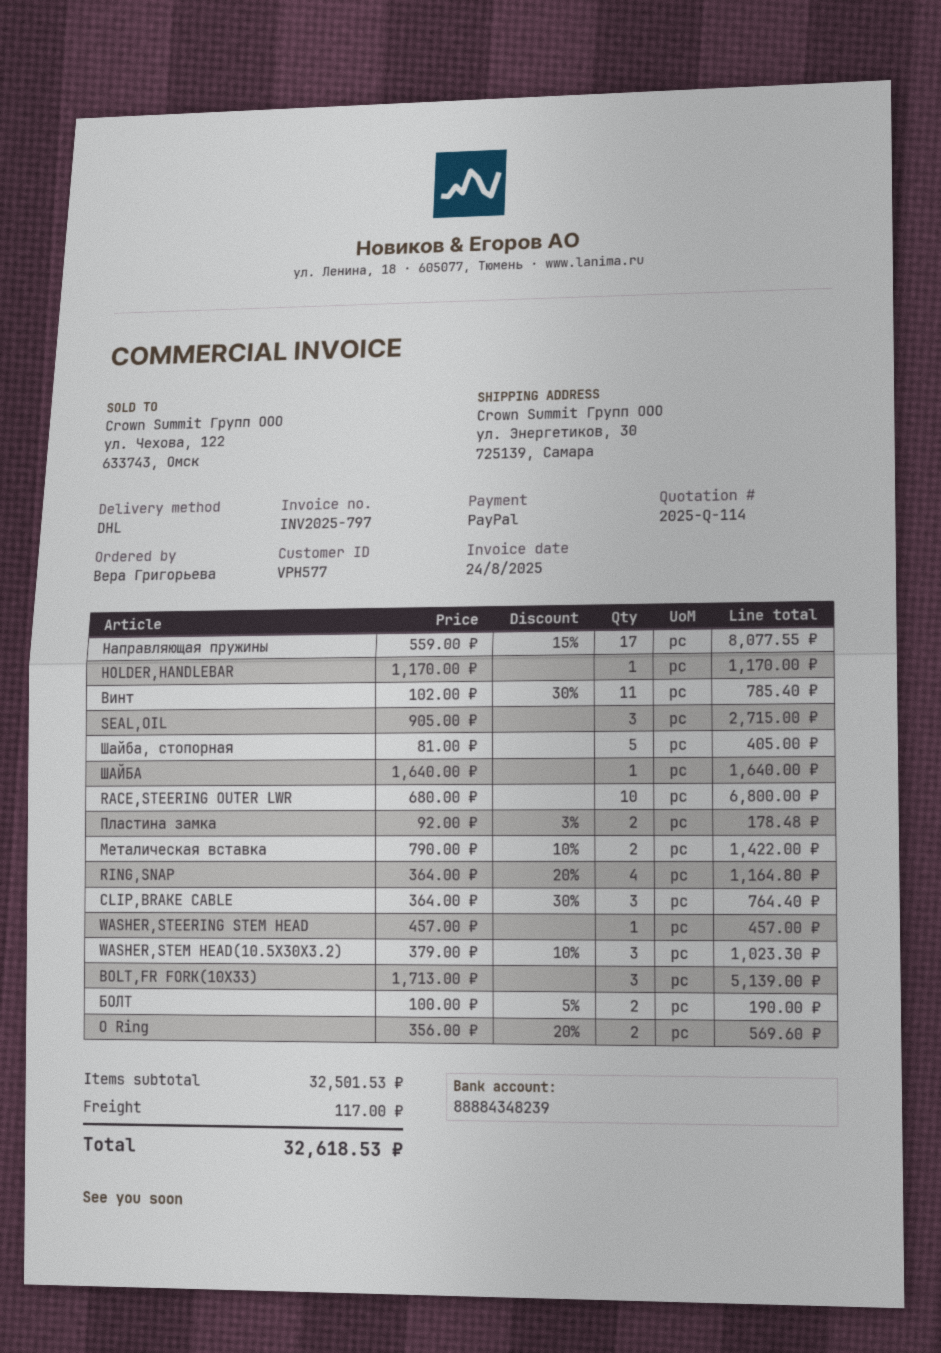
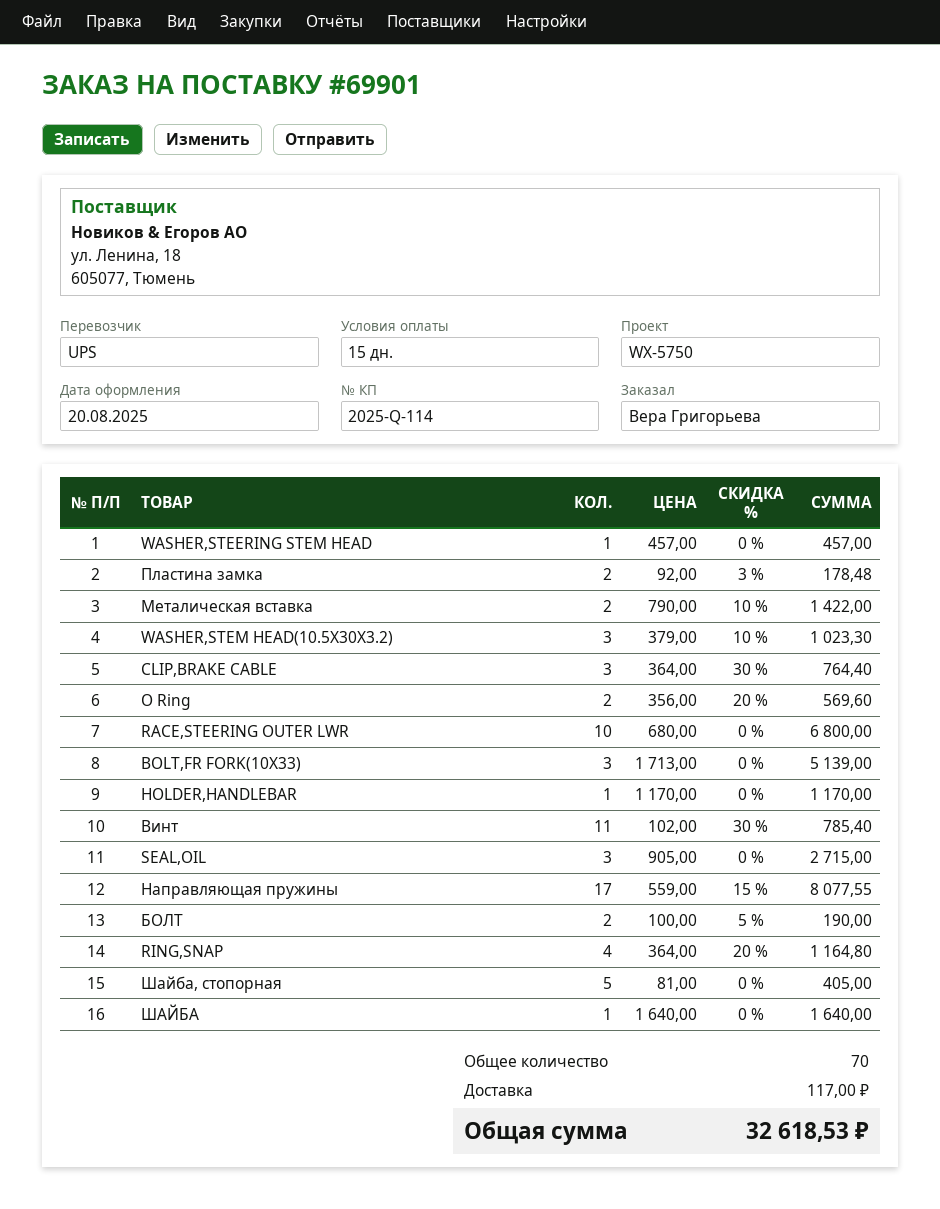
shipping method: DHL -> UPS

